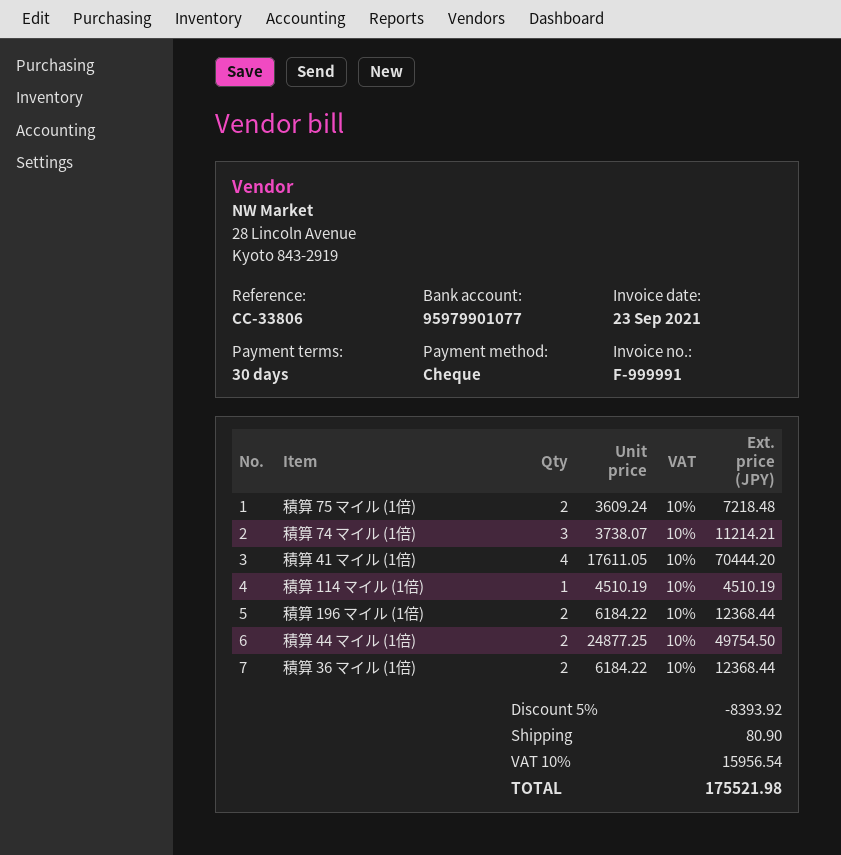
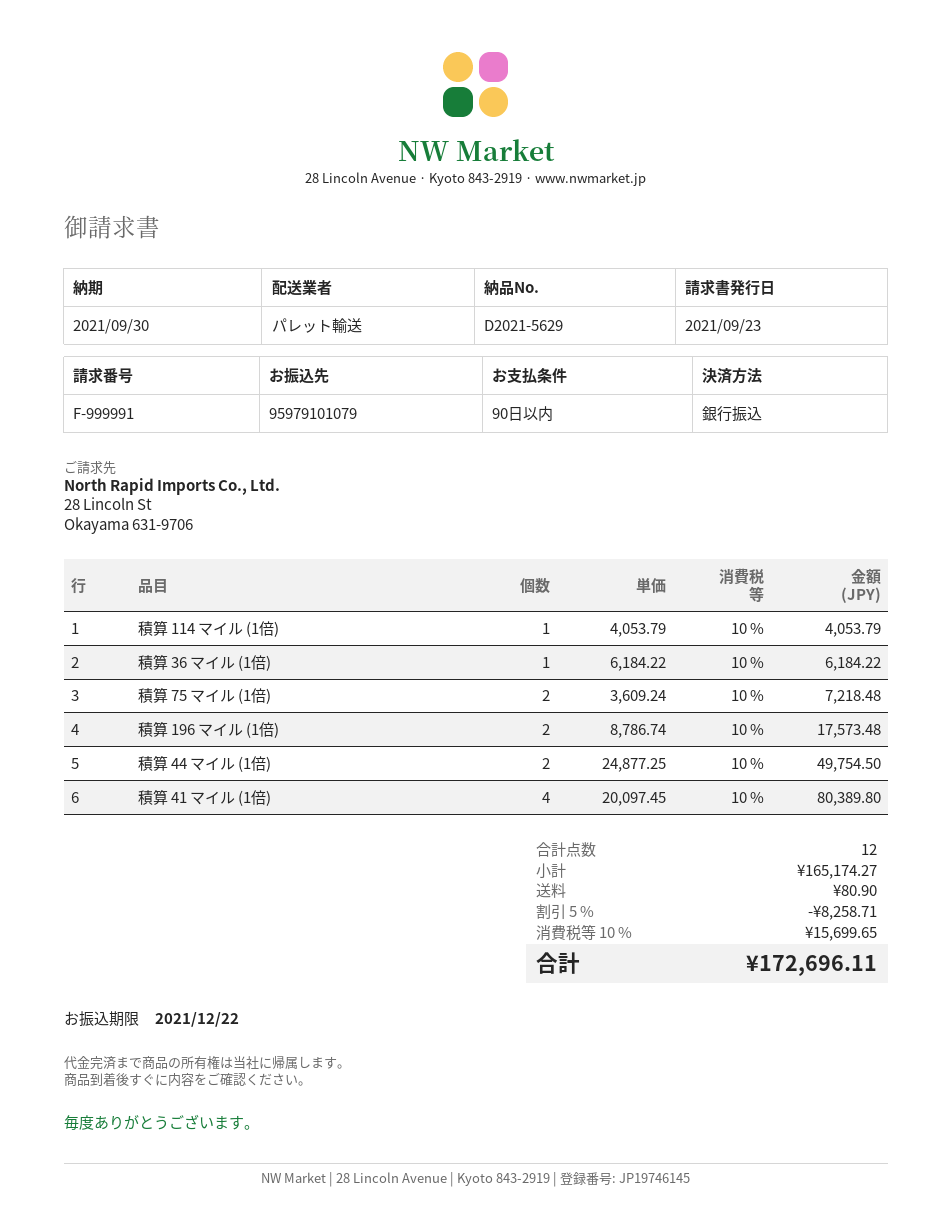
payment terms: 30 days -> 90 days
payment method: cheque -> bank transfer
bank account: 95979901077 -> 95979101079
積算 74 マイル (1倍): 3 x 3738.07 = 11214.21 -> none
積算 41 マイル (1倍): 4 x 17611.05 = 70444.20 -> 4 x 20097.45 = 80389.80
積算 114 マイル (1倍): 1 x 4510.19 = 4510.19 -> 1 x 4053.79 = 4053.79
積算 196 マイル (1倍): 2 x 6184.22 = 12368.44 -> 2 x 8786.74 = 17573.48
積算 36 マイル (1倍): 2 x 6184.22 = 12368.44 -> 1 x 6184.22 = 6184.22
discount: 5% = 8393.92 -> 5% = 8258.71
tax: 10% = 15956.54 -> 10% = 15699.65
total: 175521.98 -> 172696.11

